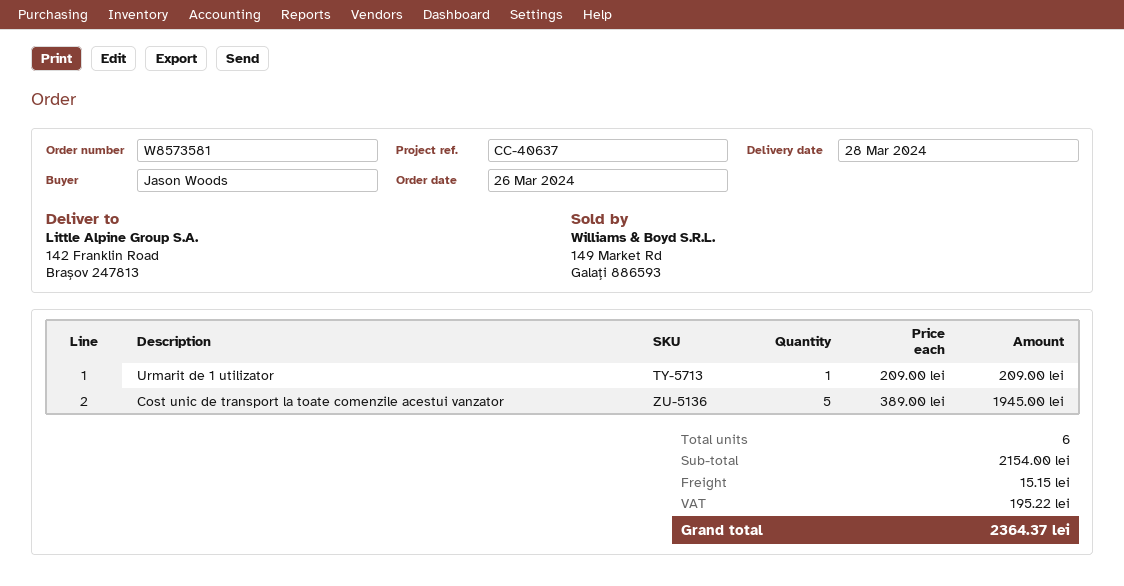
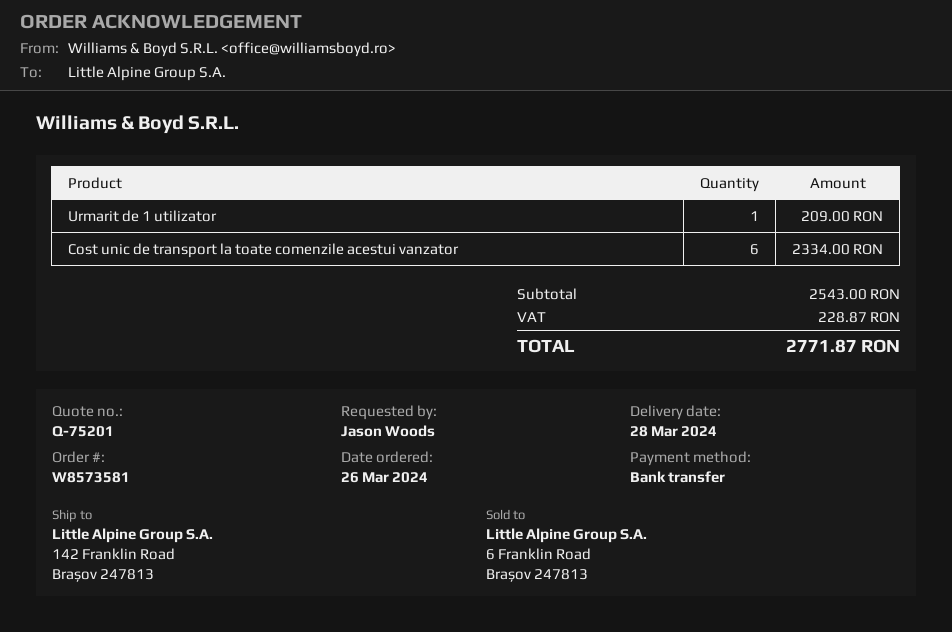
Cost unic de transport la toate comenzile acestui vanzator: 5 for 1945.00 -> 6 for 2334.00
subtotal: 2154.00 -> 2543.00
shipping: 15.15 -> none
tax: 195.22 -> 228.87
total: 2364.37 -> 2771.87

